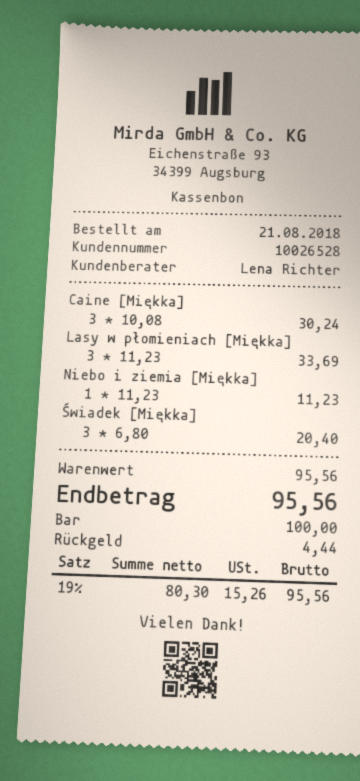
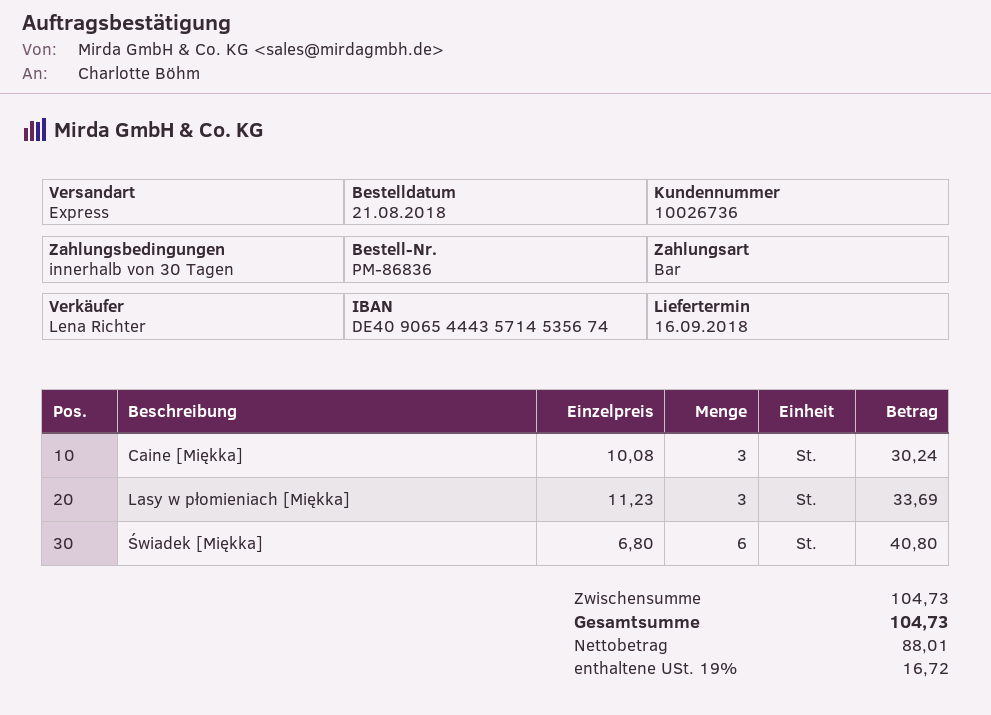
customer number: 10026528 -> 10026736
Niebo i ziemia [Miękka]: 1 x 11.23 = 11.23 -> none
Świadek [Miękka]: 3 x 6.80 = 20.40 -> 6 x 6.80 = 40.80
subtotal: 95.56 -> 104.73
net: 80.30 -> 88.01
tax: 19% = 15.26 -> 19% = 16.72
total: 95.56 -> 104.73

